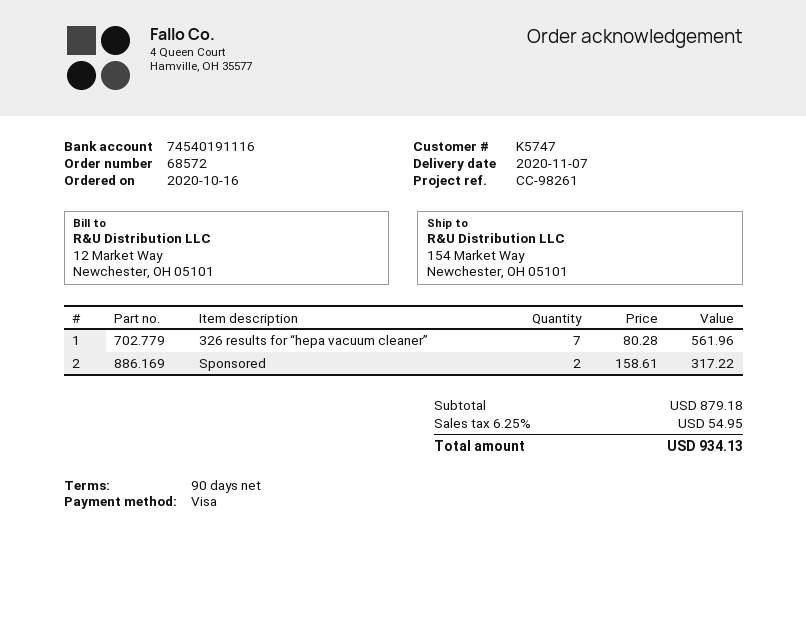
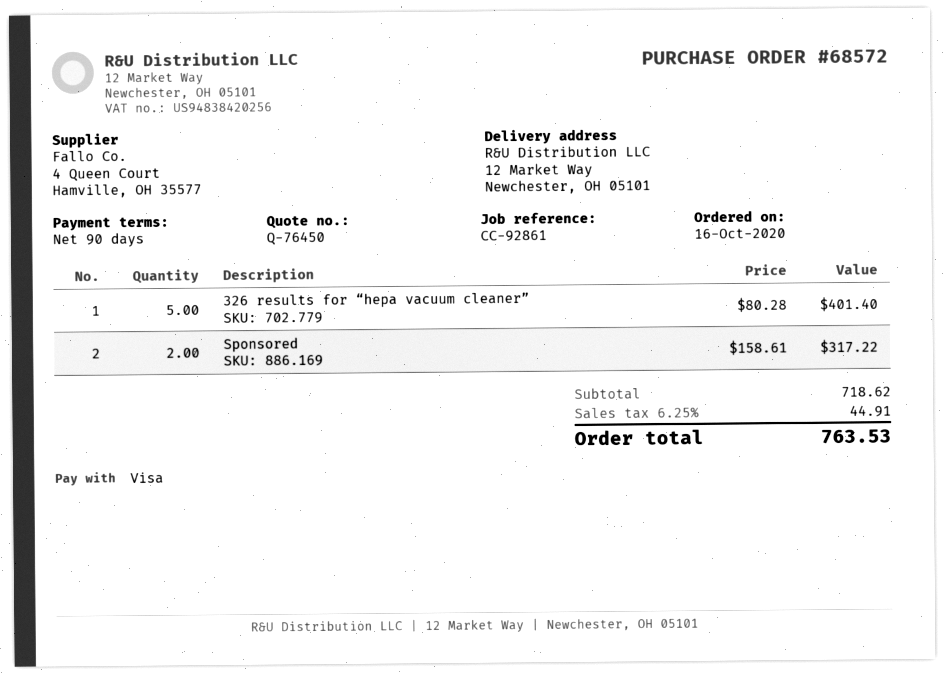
reference: CC-98261 -> CC-92861
ship to: 154 Market Way, Newchester, OH 05101 -> 12 Market Way, Newchester, OH 05101
326 results for “hepa vacuum cleaner”: 7 x 80.28 = 561.96 -> 5 x 80.28 = 401.40
subtotal: 879.18 -> 718.62
tax: 6.25% = 54.95 -> 6.25% = 44.91
total: 934.13 -> 763.53

